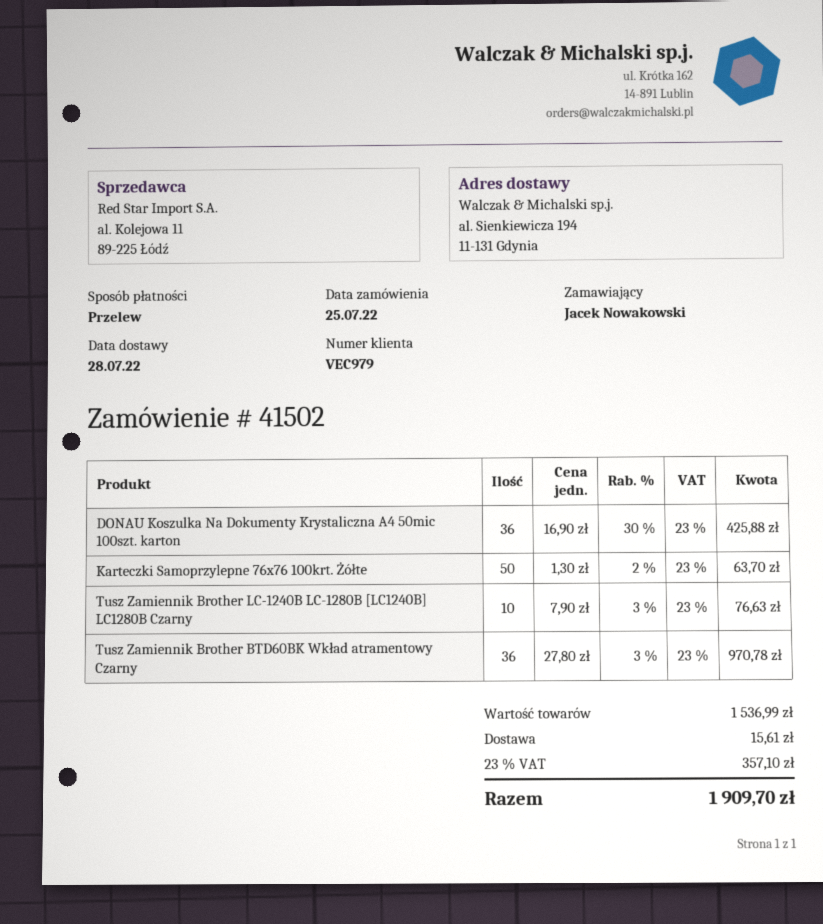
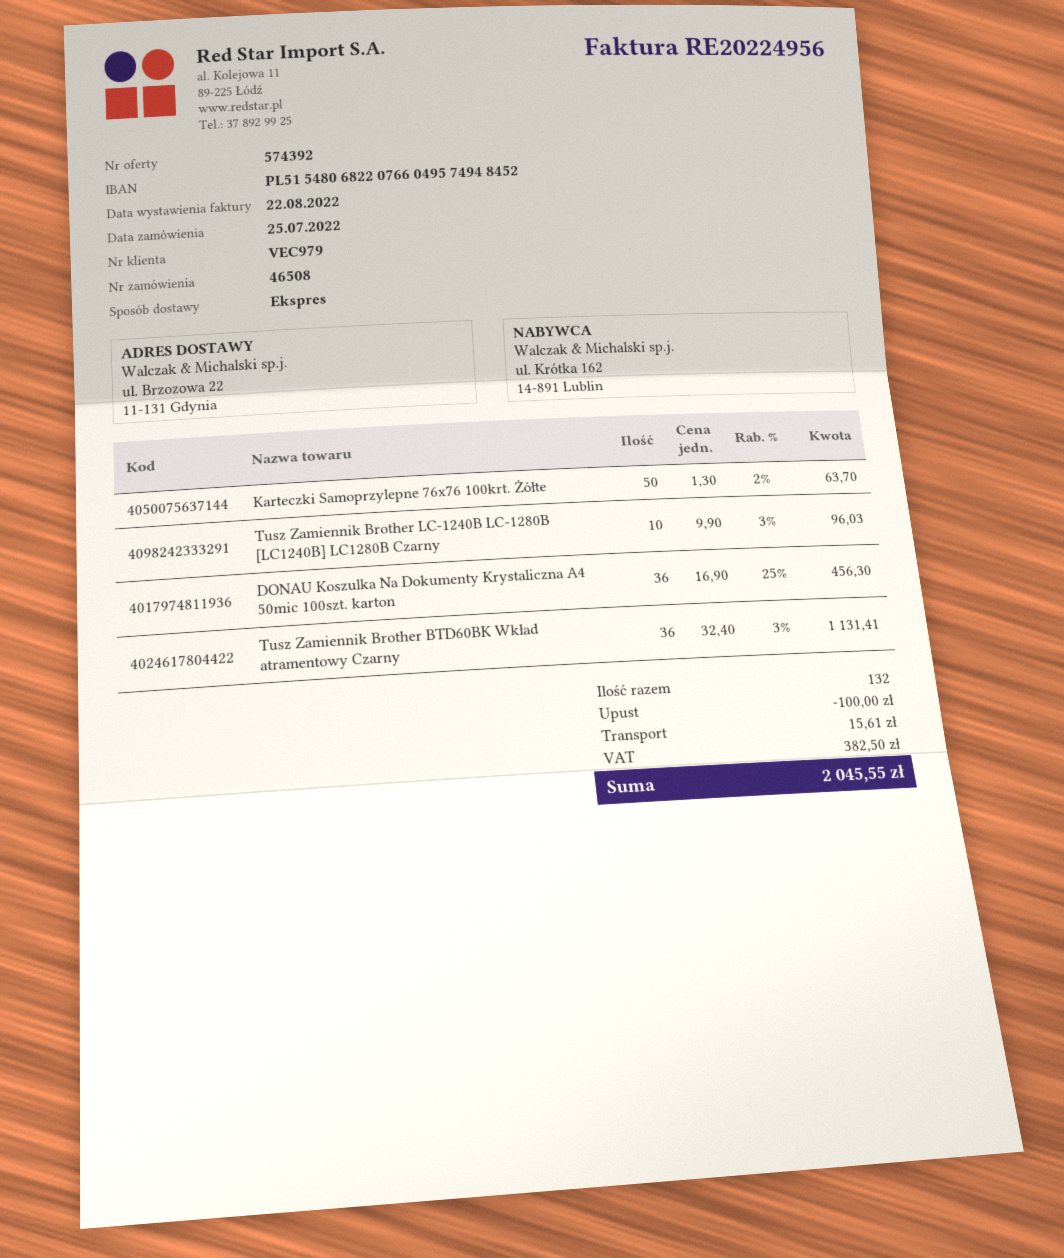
order number: 41502 -> 46508
ship to: al. Sienkiewicza 194, 11-131 Gdynia -> ul. Brzozowa 22, 11-131 Gdynia
DONAU Koszulka Na Dokumenty Krystaliczna A4 50mic 100szt. karton: 36 x 16.90 - 30% = 425.88 -> 36 x 16.90 - 25% = 456.30
Tusz Zamiennik Brother LC-1240B LC-1280B [LC1240B] LC1280B Czarny: 10 x 7.90 - 3% = 76.63 -> 10 x 9.90 - 3% = 96.03
Tusz Zamiennik Brother BTD60BK Wkład atramentowy Czarny: 36 x 27.80 - 3% = 970.78 -> 36 x 32.40 - 3% = 1131.41
discount: none -> 100.00
tax: 357.10 -> 382.50
total: 1909.70 -> 2045.55

